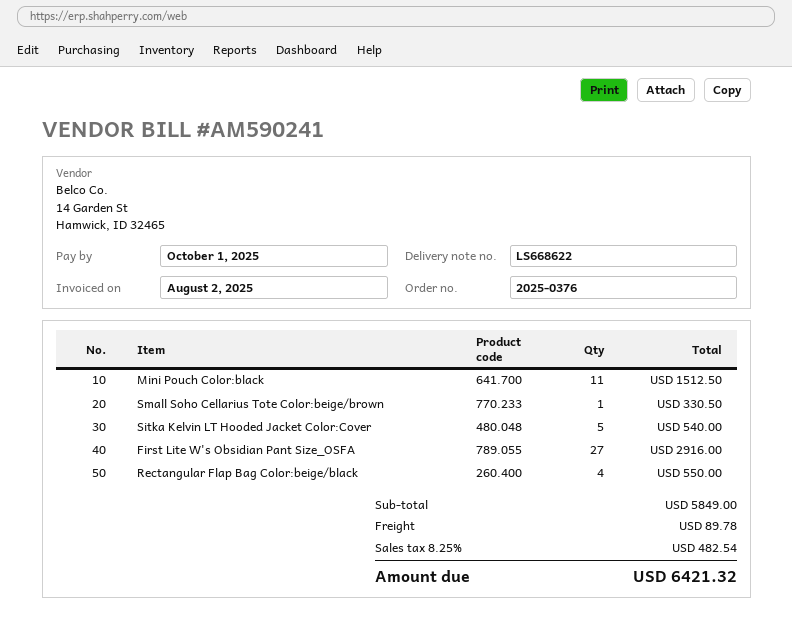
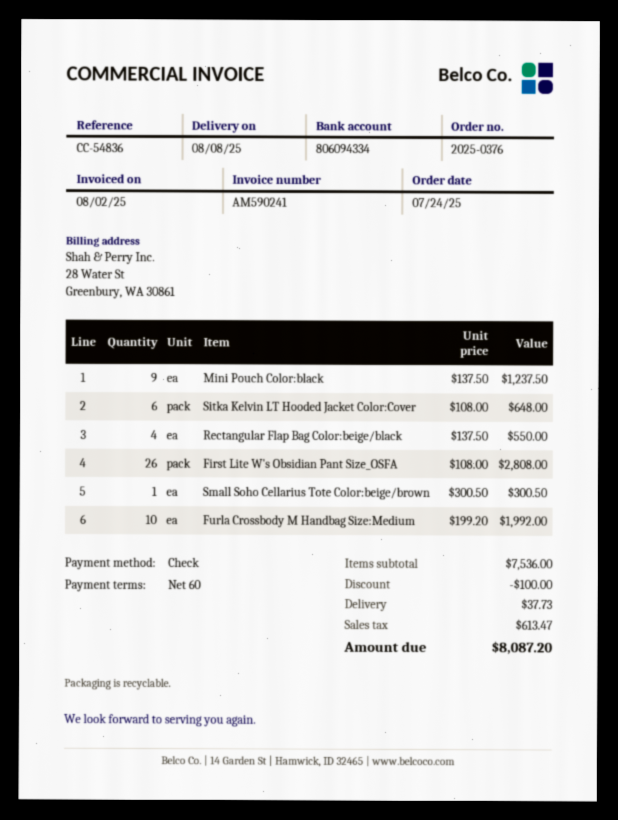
Mini Pouch Color:black: 11 for 1512.50 -> 9 for 1237.50
Small Soho Cellarius Tote Color:beige/brown: 1 for 330.50 -> 1 for 300.50
Sitka Kelvin LT Hooded Jacket Color:Cover: 5 for 540.00 -> 6 for 648.00
First Lite W's Obsidian Pant Size_OSFA: 27 for 2916.00 -> 26 for 2808.00
Furla Crossbody M Handbag Size:Medium: none -> 10 for 1992.00
subtotal: 5849.00 -> 7536.00
discount: none -> 100.00
shipping: 89.78 -> 37.73
tax: 482.54 -> 613.47
total: 6421.32 -> 8087.20

